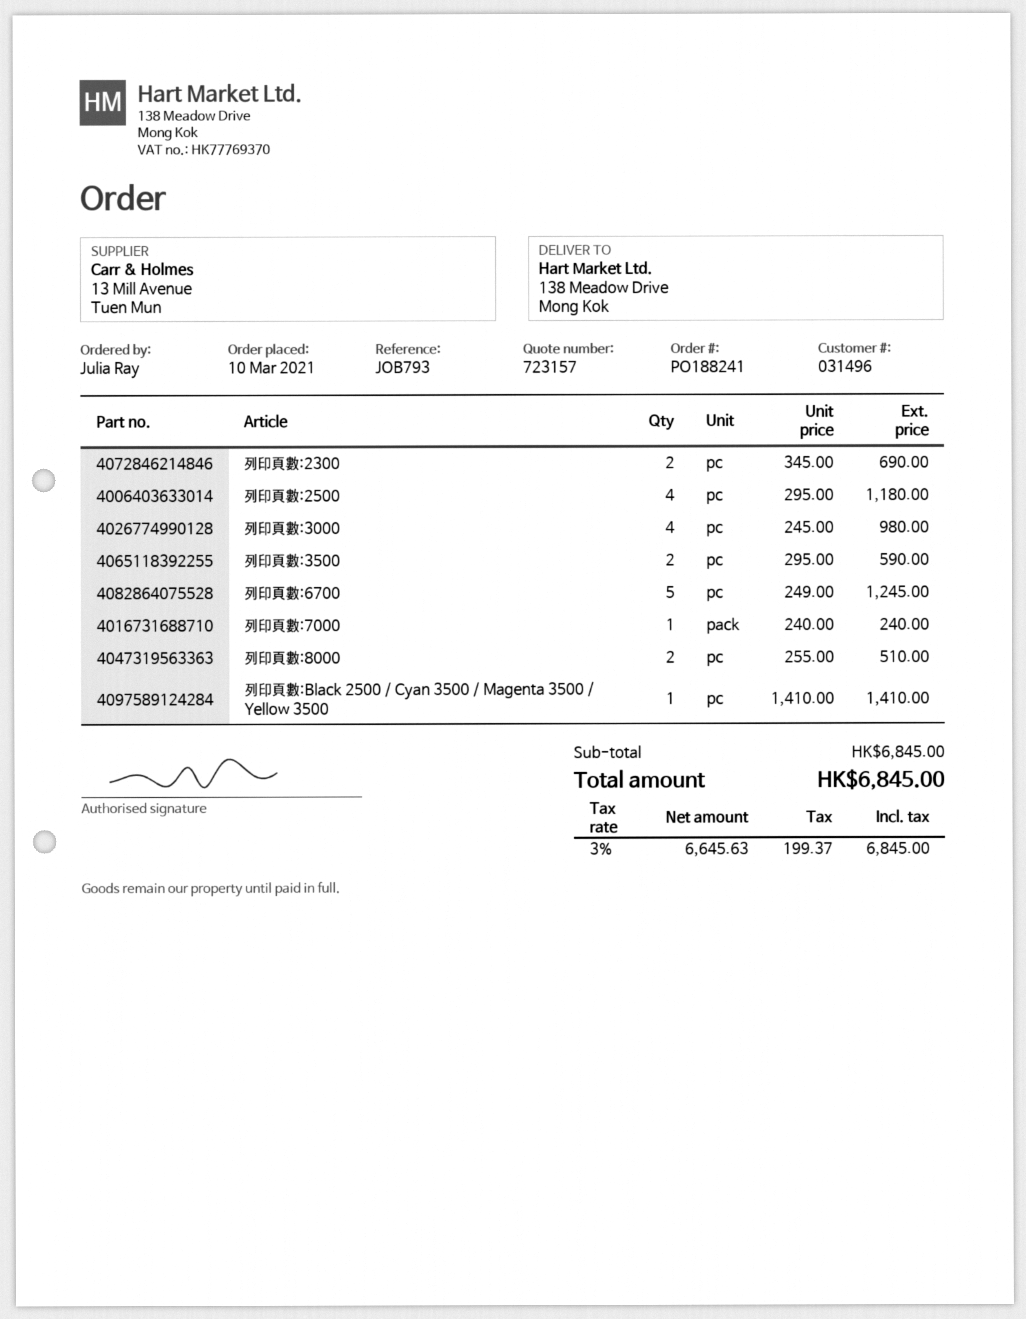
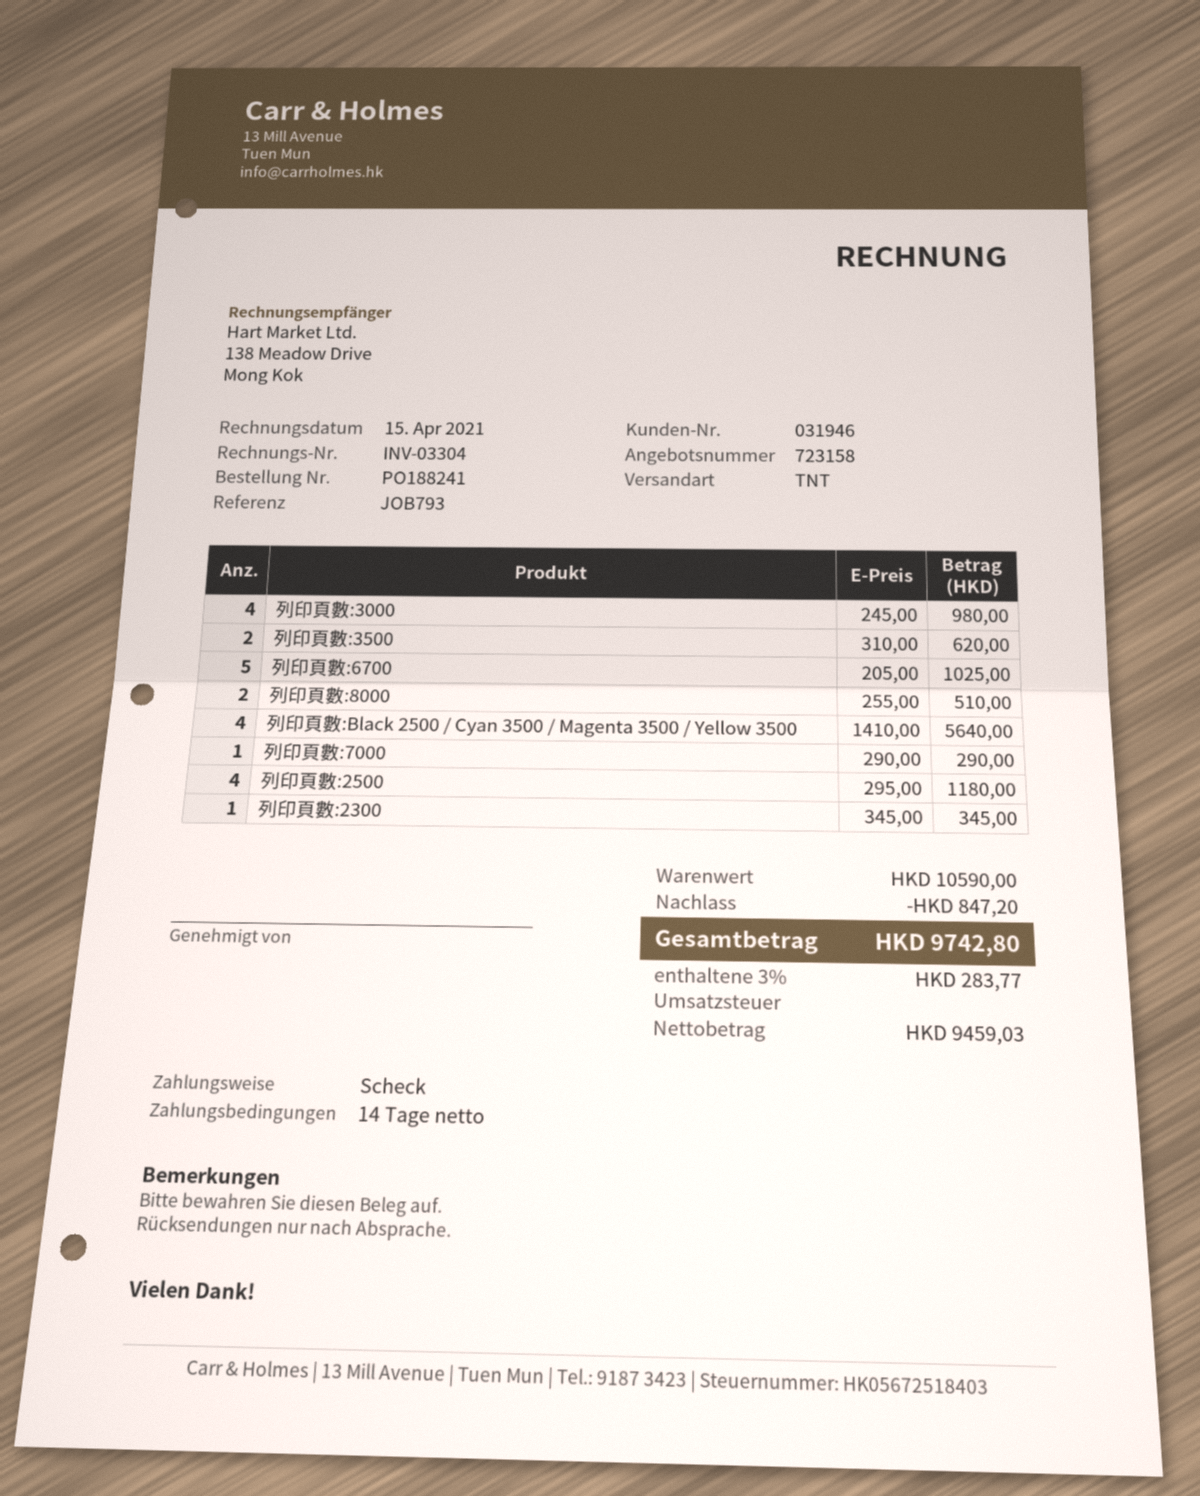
quote number: 723157 -> 723158
customer number: 031496 -> 031946
列印頁數:2300: 2 x 345.00 = 690.00 -> 1 x 345.00 = 345.00
列印頁數:3500: 2 x 295.00 = 590.00 -> 2 x 310.00 = 620.00
列印頁數:6700: 5 x 249.00 = 1245.00 -> 5 x 205.00 = 1025.00
列印頁數:7000: 1 x 240.00 = 240.00 -> 1 x 290.00 = 290.00
列印頁數:Black 2500 / Cyan 3500 / Magenta 3500 / Yellow 3500: 1 x 1410.00 = 1410.00 -> 4 x 1410.00 = 5640.00
subtotal: 6845.00 -> 10590.00
discount: none -> 847.20
net: 6645.63 -> 9459.03
tax: 3% = 199.37 -> 3% = 283.77
total: 6845.00 -> 9742.80

